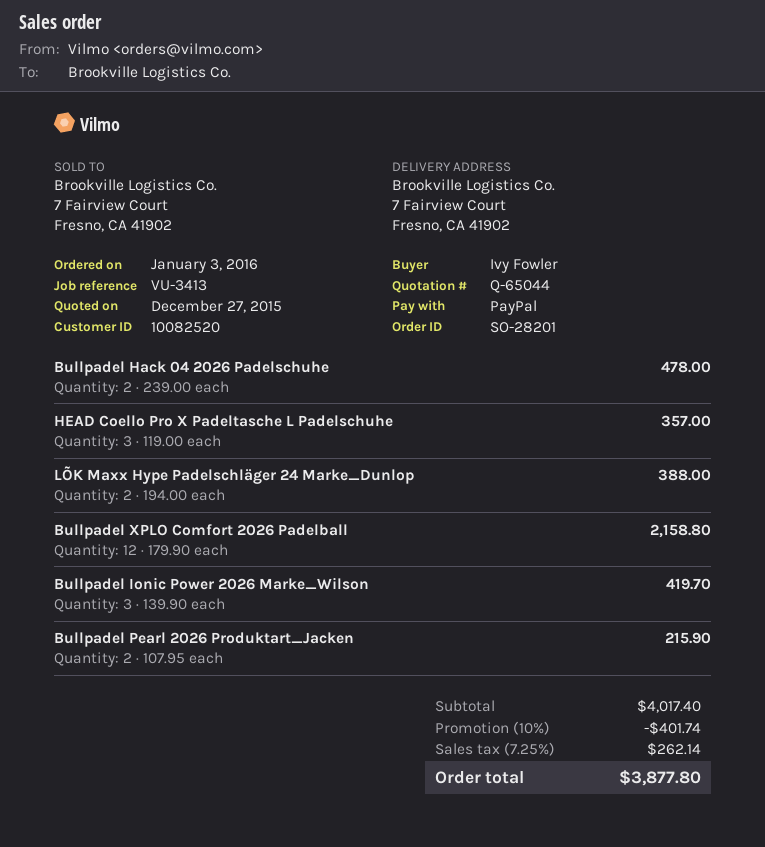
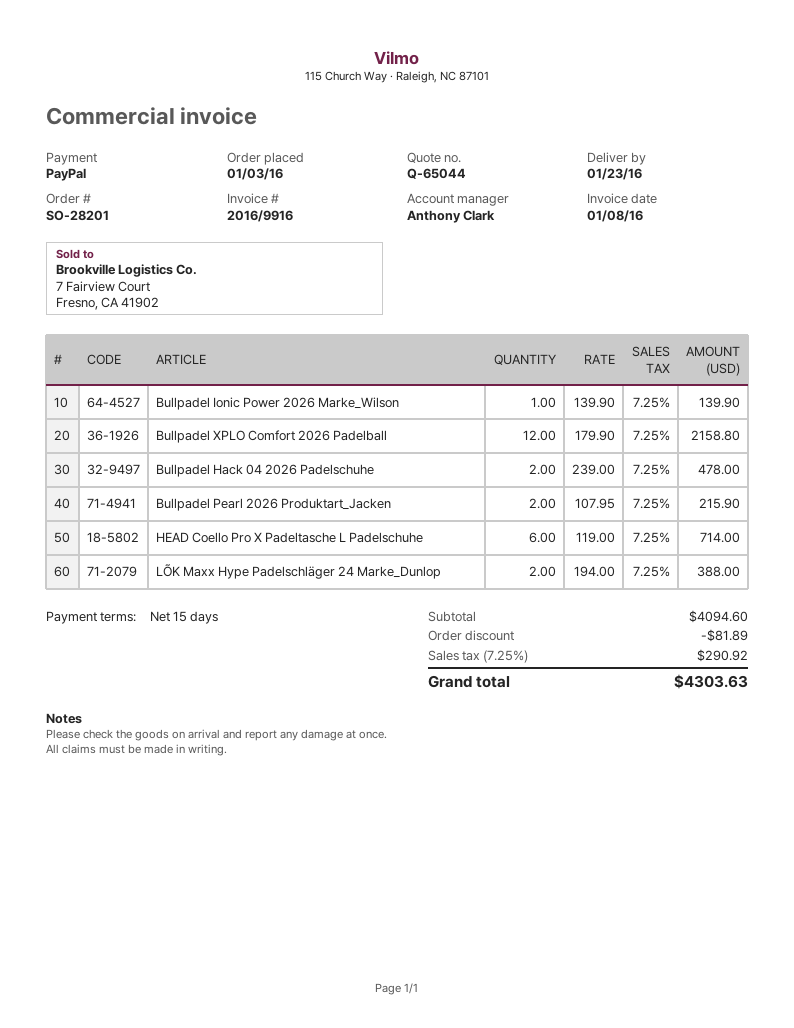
HEAD Coello Pro X Padeltasche L Padelschuhe: 3 x 119.00 = 357.00 -> 6 x 119.00 = 714.00
Bullpadel Ionic Power 2026 Marke_Wilson: 3 x 139.90 = 419.70 -> 1 x 139.90 = 139.90
subtotal: 4017.40 -> 4094.60
discount: 401.74 -> 81.89
tax: 7.25% = 262.14 -> 7.25% = 290.92
total: 3877.80 -> 4303.63

